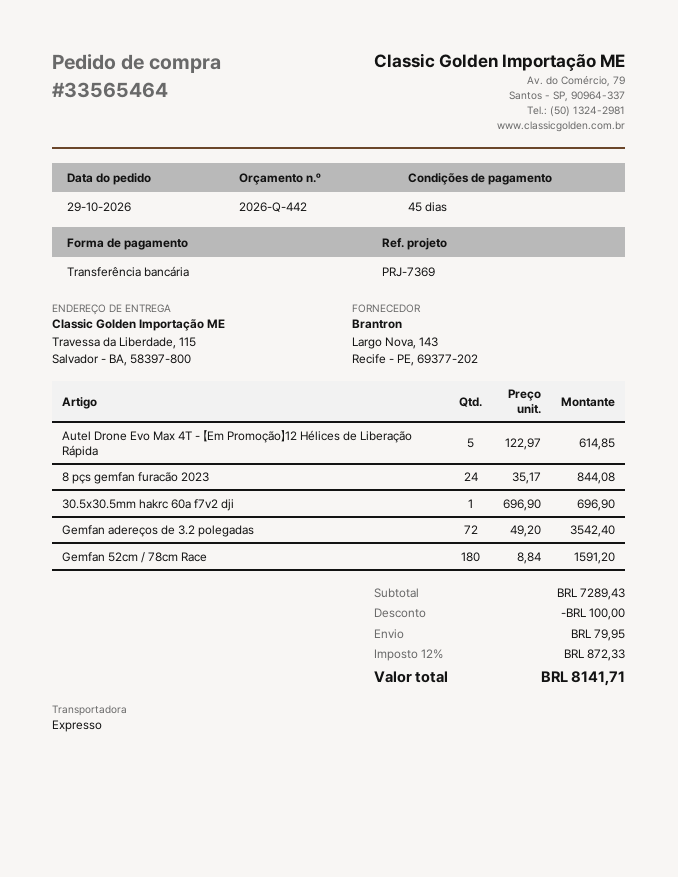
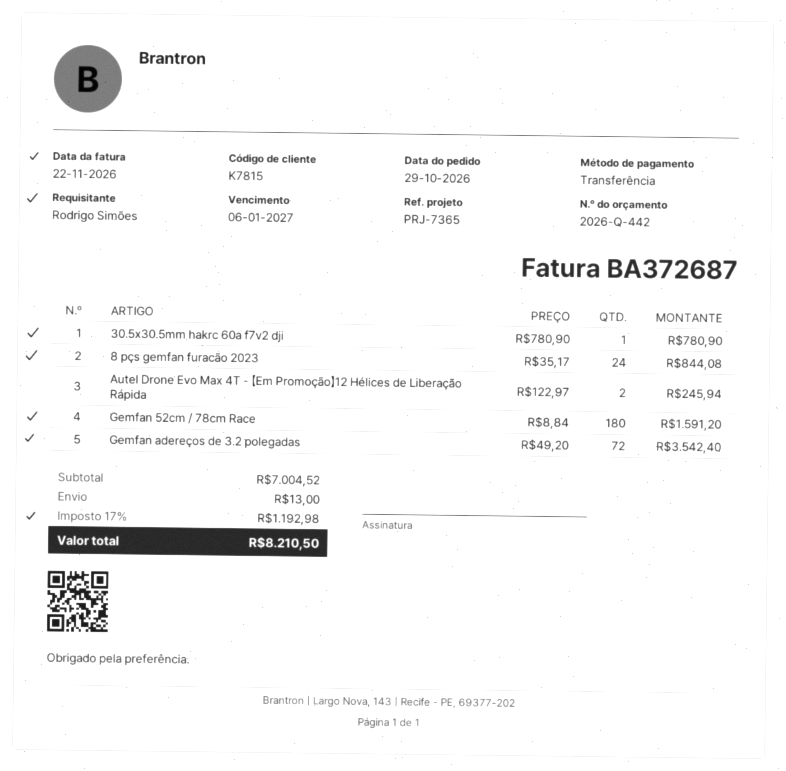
reference: PRJ-7369 -> PRJ-7365
Autel Drone Evo Max 4T - 【Em Promoção】12 Hélices de Liberação Rápida: 5 x 122.97 = 614.85 -> 2 x 122.97 = 245.94
30.5x30.5mm hakrc 60a f7v2 dji: 1 x 696.90 = 696.90 -> 1 x 780.90 = 780.90
subtotal: 7289.43 -> 7004.52
discount: 100.00 -> none
shipping: 79.95 -> 13.00
tax: 12% = 872.33 -> 17% = 1192.98
total: 8141.71 -> 8210.50

